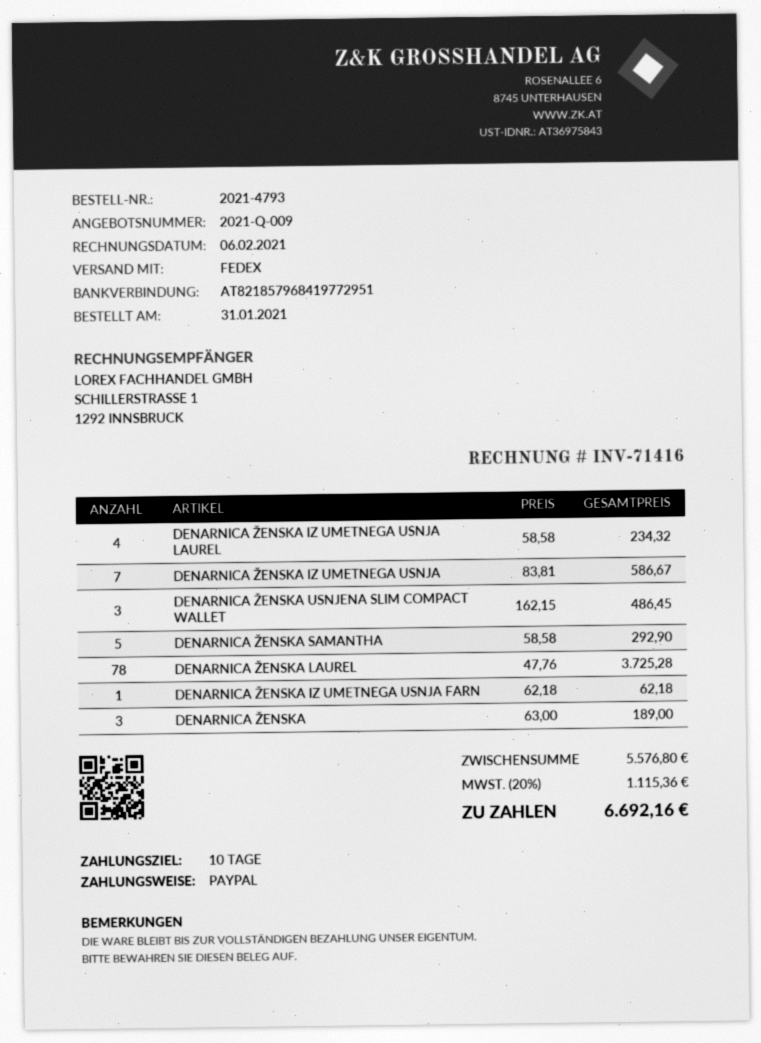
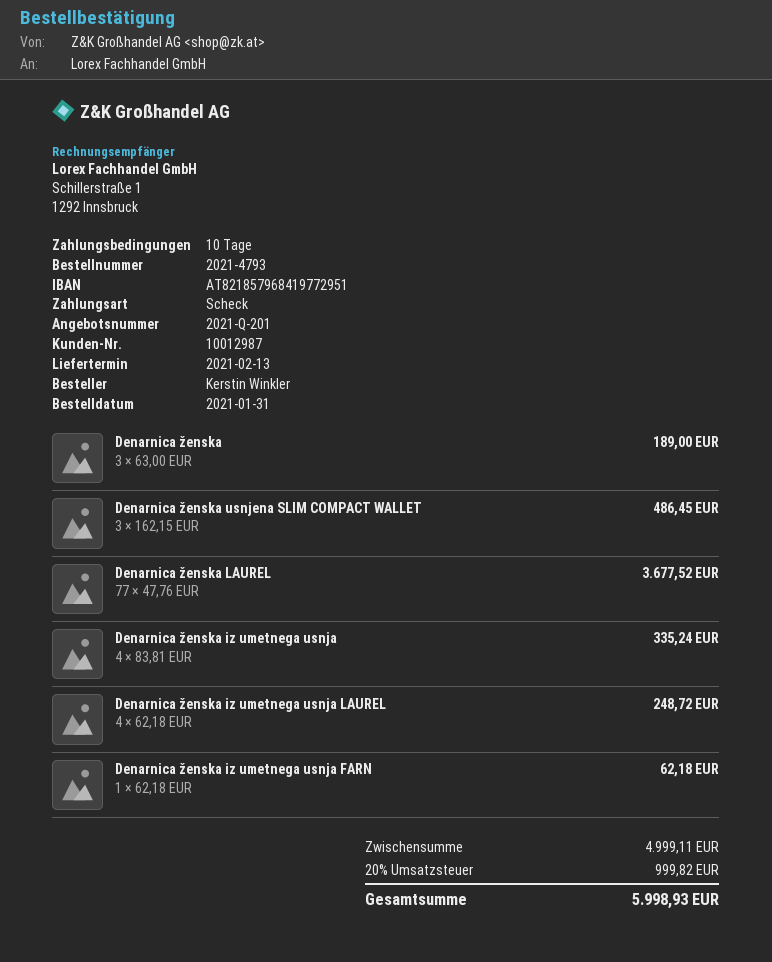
quote number: 2021-Q-009 -> 2021-Q-201
payment method: PayPal -> cheque
DENARNICA ŽENSKA IZ UMETNEGA USNJA LAUREL: 4 x 58.58 = 234.32 -> 4 x 62.18 = 248.72
DENARNICA ŽENSKA IZ UMETNEGA USNJA: 7 x 83.81 = 586.67 -> 4 x 83.81 = 335.24
DENARNICA ŽENSKA SAMANTHA: 5 x 58.58 = 292.90 -> none
DENARNICA ŽENSKA LAUREL: 78 x 47.76 = 3725.28 -> 77 x 47.76 = 3677.52
subtotal: 5576.80 -> 4999.11
tax: 20% = 1115.36 -> 20% = 999.82
total: 6692.16 -> 5998.93

